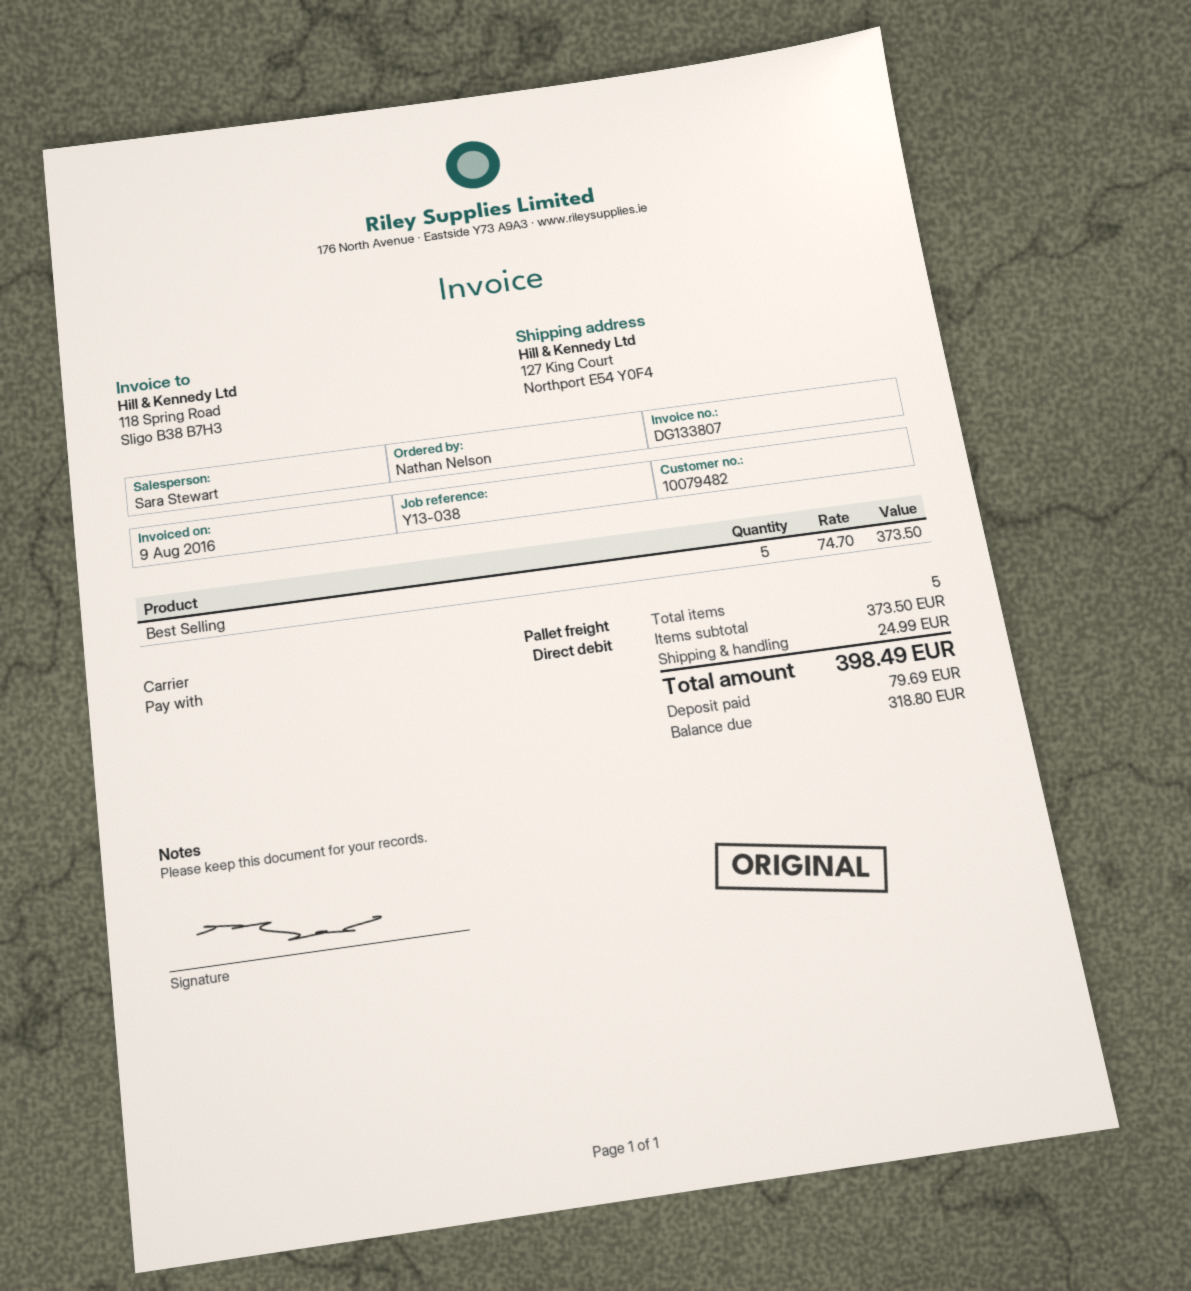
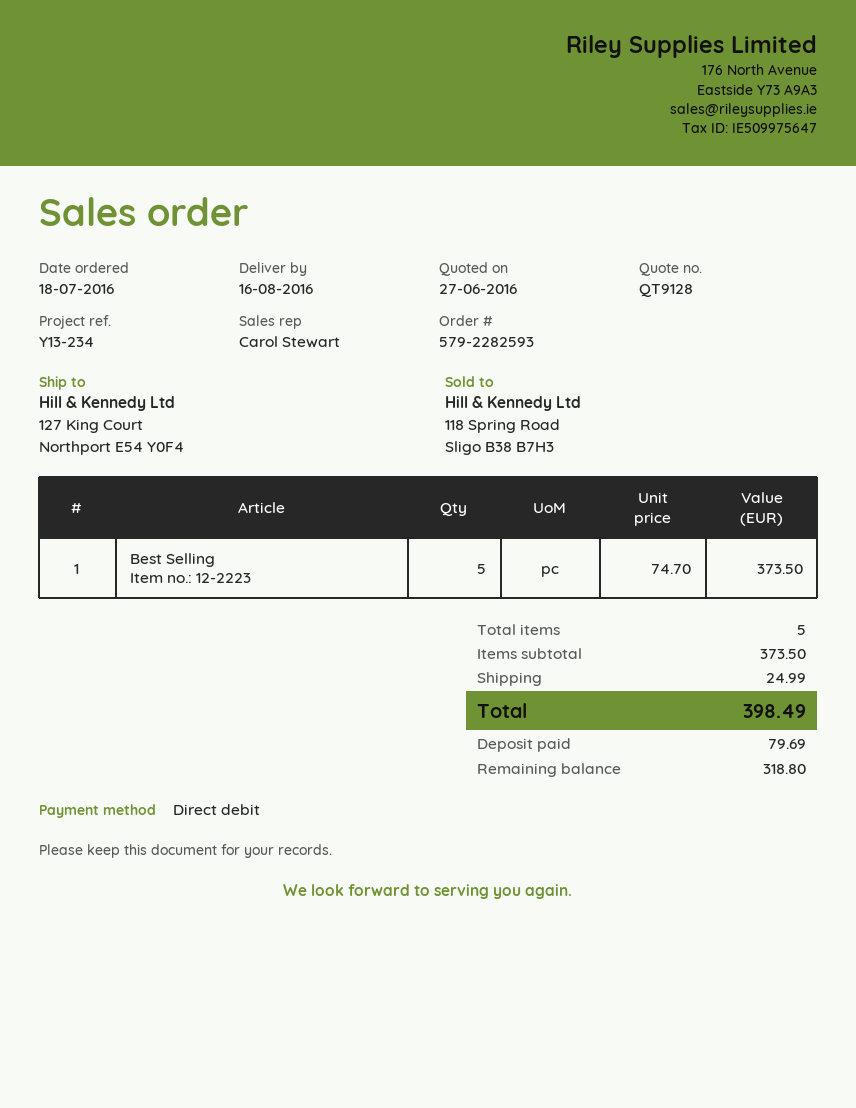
reference: Y13-038 -> Y13-234
sales rep: Sara Stewart -> Carol Stewart

